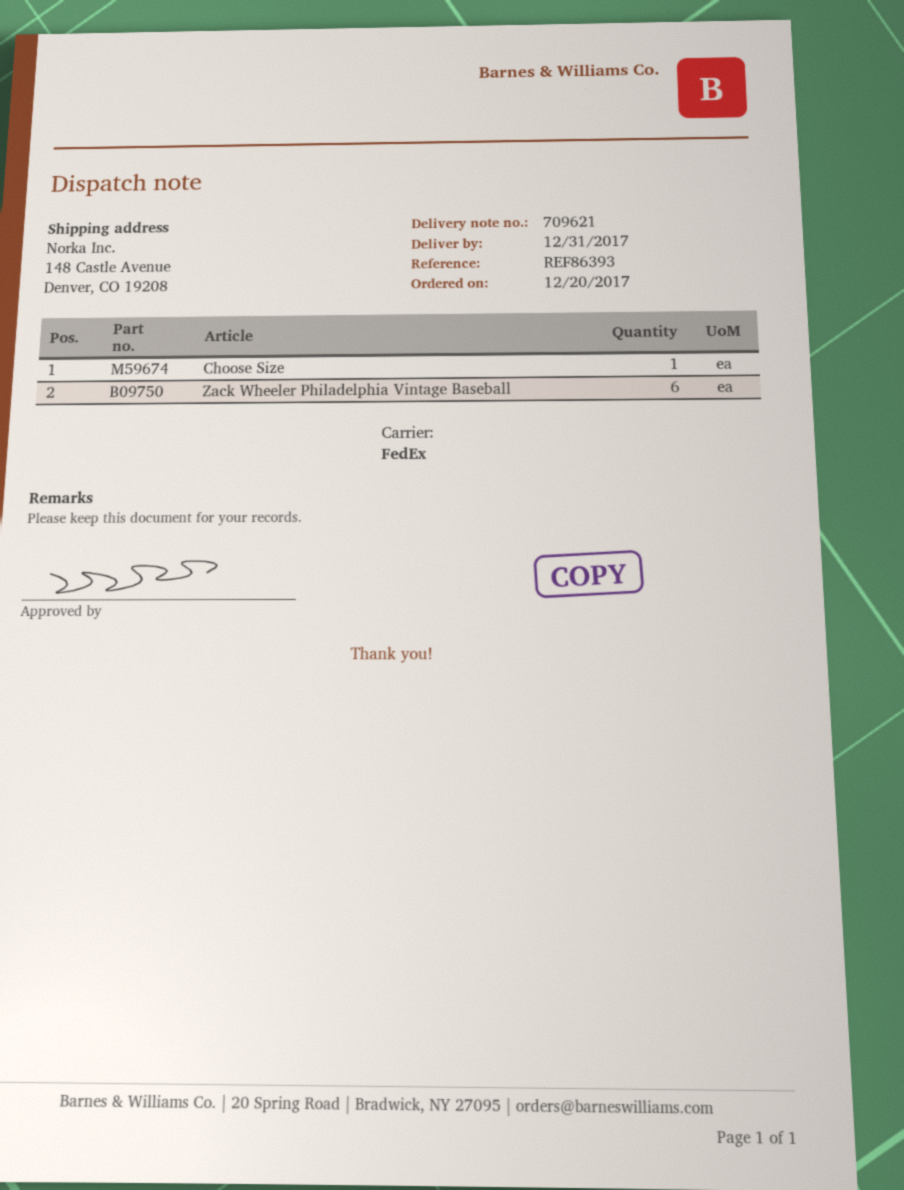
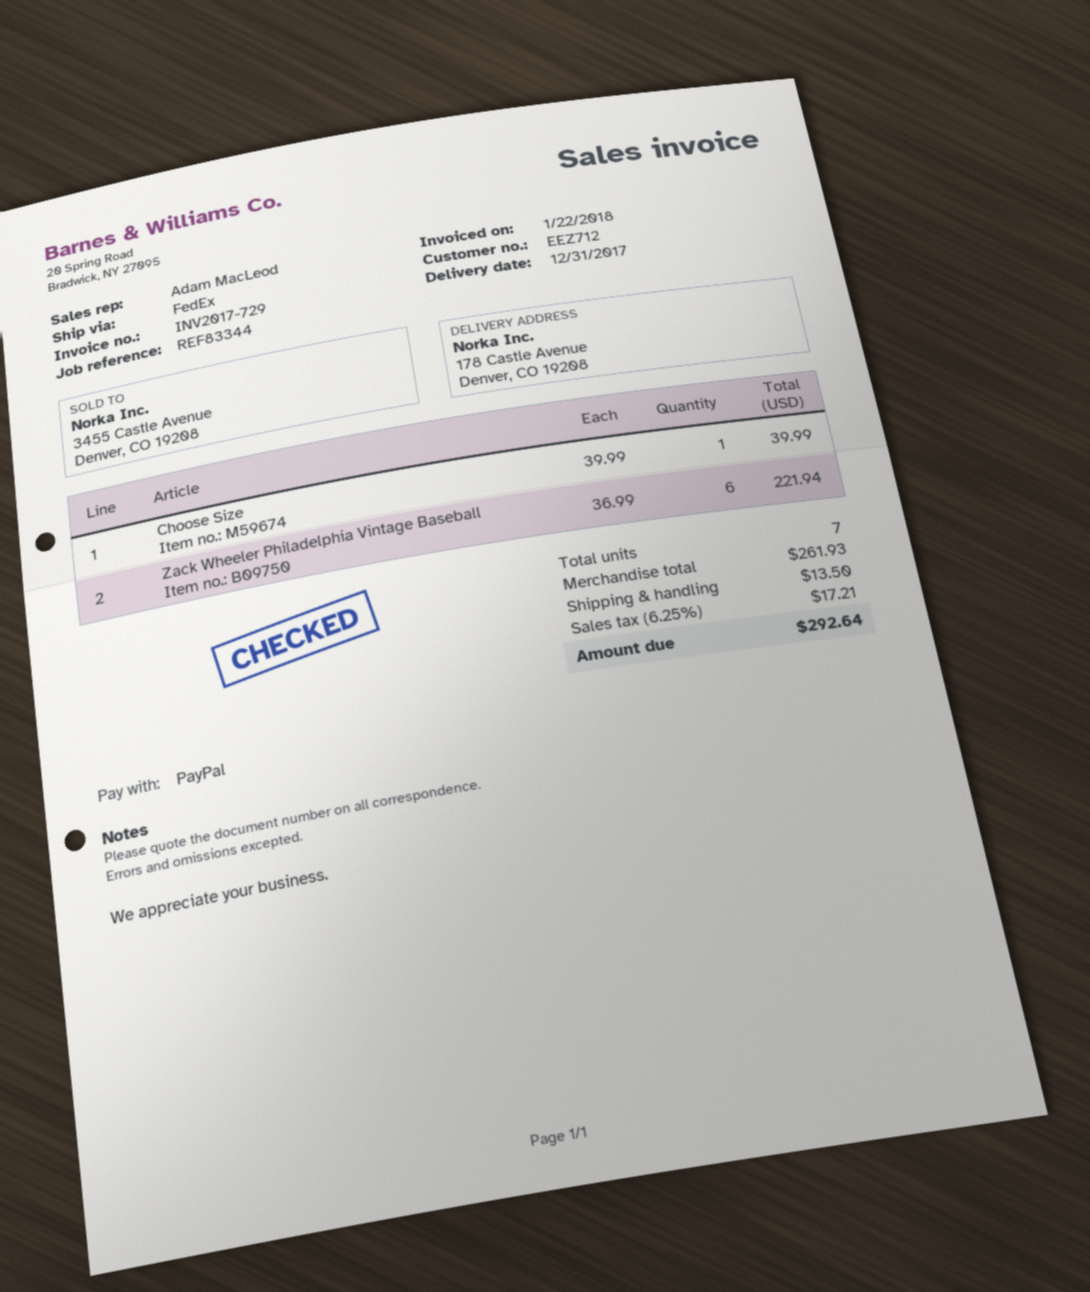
reference: REF86393 -> REF83344
ship to: 148 Castle Avenue, Denver, CO 19208 -> 178 Castle Avenue, Denver, CO 19208

